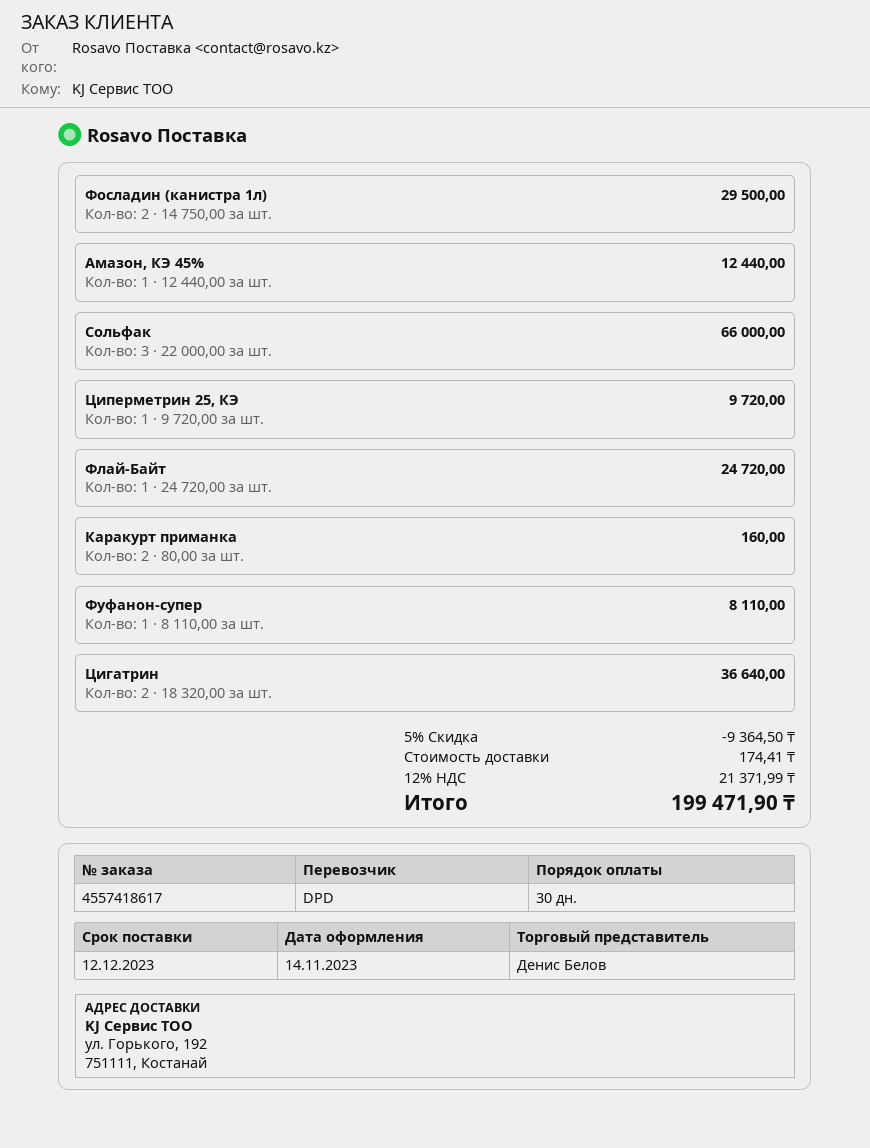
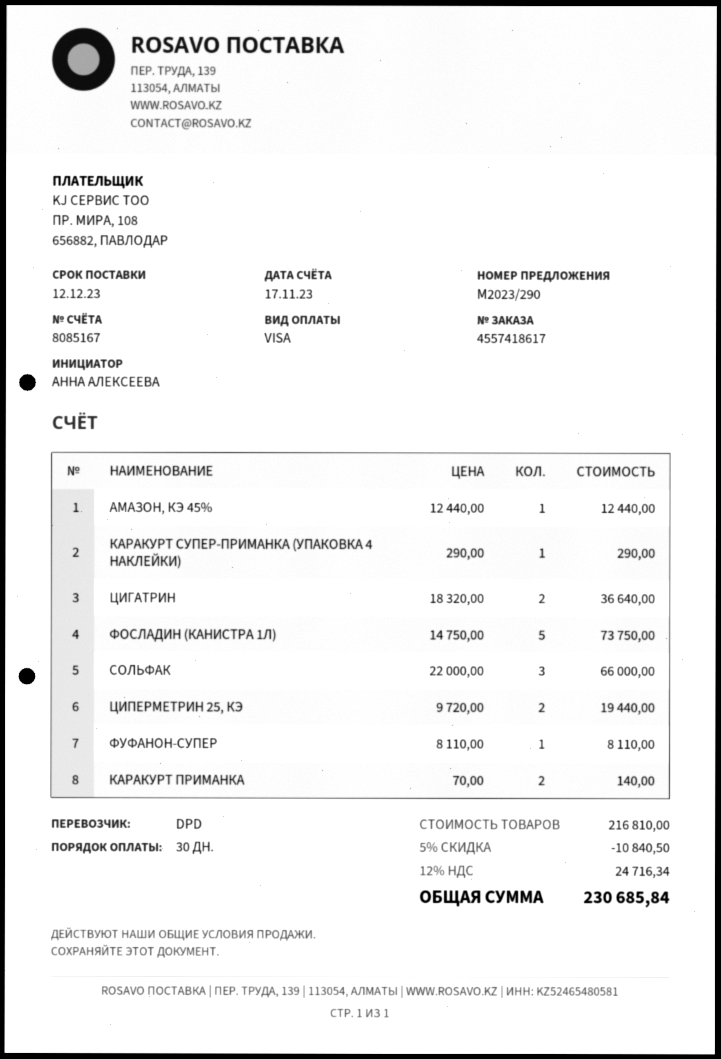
Фосладин (канистра 1л): 2 x 14750.00 = 29500.00 -> 5 x 14750.00 = 73750.00
Циперметрин 25, КЭ: 1 x 9720.00 = 9720.00 -> 2 x 9720.00 = 19440.00
Флай-Байт: 1 x 24720.00 = 24720.00 -> none
Каракурт приманка: 2 x 80.00 = 160.00 -> 2 x 70.00 = 140.00
КАРАКУРТ СУПЕР-ПРИМАНКА (УПАКОВКА 4 НАКЛЕЙКИ): none -> 1 x 290.00 = 290.00
discount: 5% = 9364.50 -> 5% = 10840.50
shipping: 174.41 -> none
tax: 12% = 21371.99 -> 12% = 24716.34
total: 199471.90 -> 230685.84

